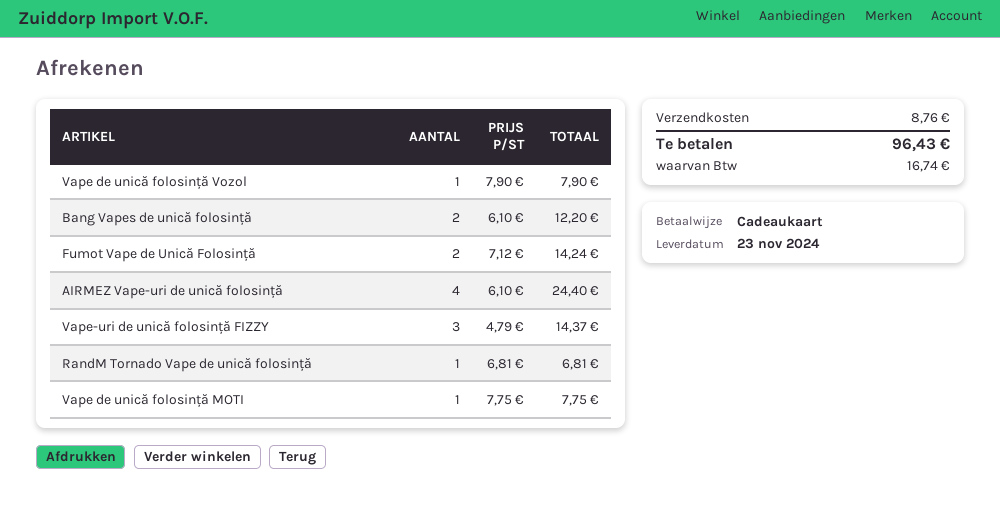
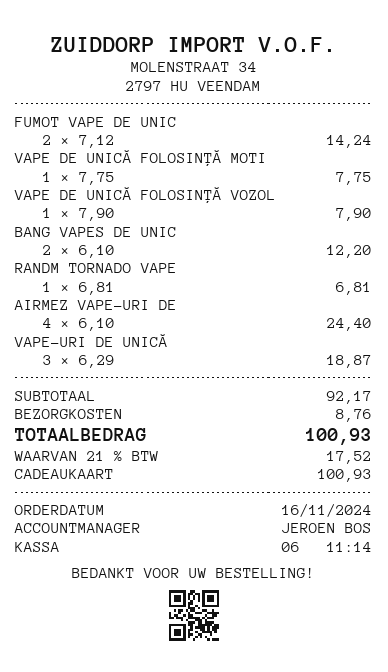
Vape-uri de unică folosință FIZZY: 3 x 4.79 = 14.37 -> 3 x 6.29 = 18.87
tax: 16.74 -> 17.52
total: 96.43 -> 100.93

